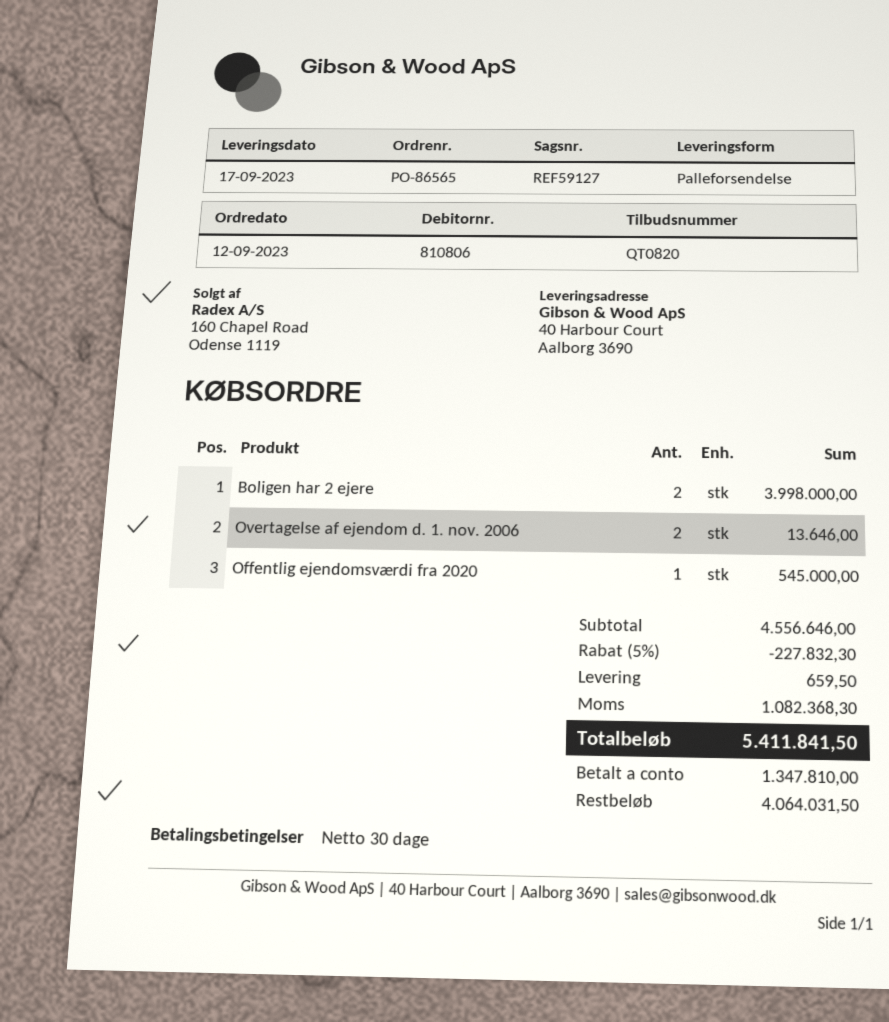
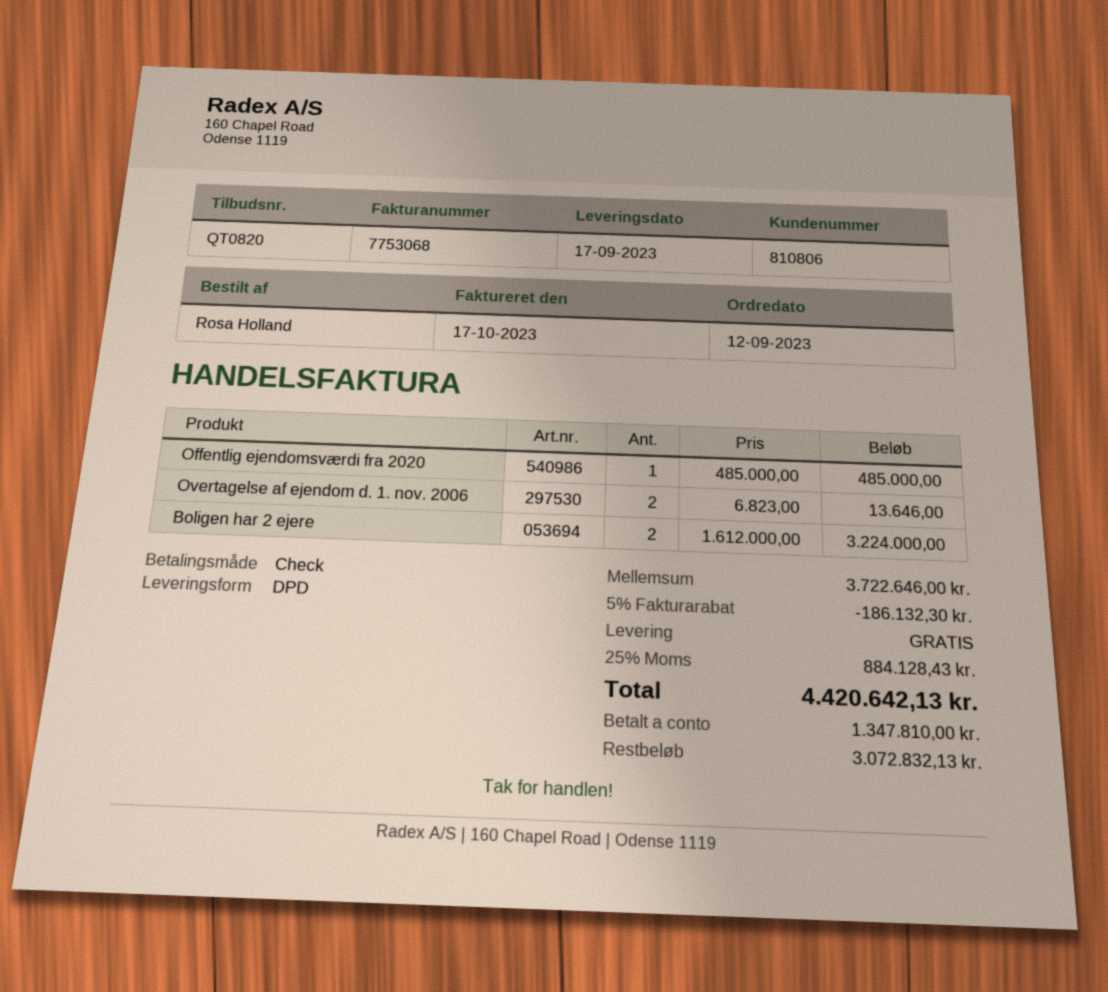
shipping method: pallet freight -> DPD
Boligen har 2 ejere: 2 for 3998000.00 -> 2 for 3224000.00
Offentlig ejendomsværdi fra 2020: 1 for 545000.00 -> 1 for 485000.00
subtotal: 4556646.00 -> 3722646.00
discount: 5% = 227832.30 -> 5% = 186132.30
shipping: 659.50 -> 0.00
tax: 1082368.30 -> 884128.43
total: 5411841.50 -> 4420642.13
balance: 4064031.50 -> 3072832.13

